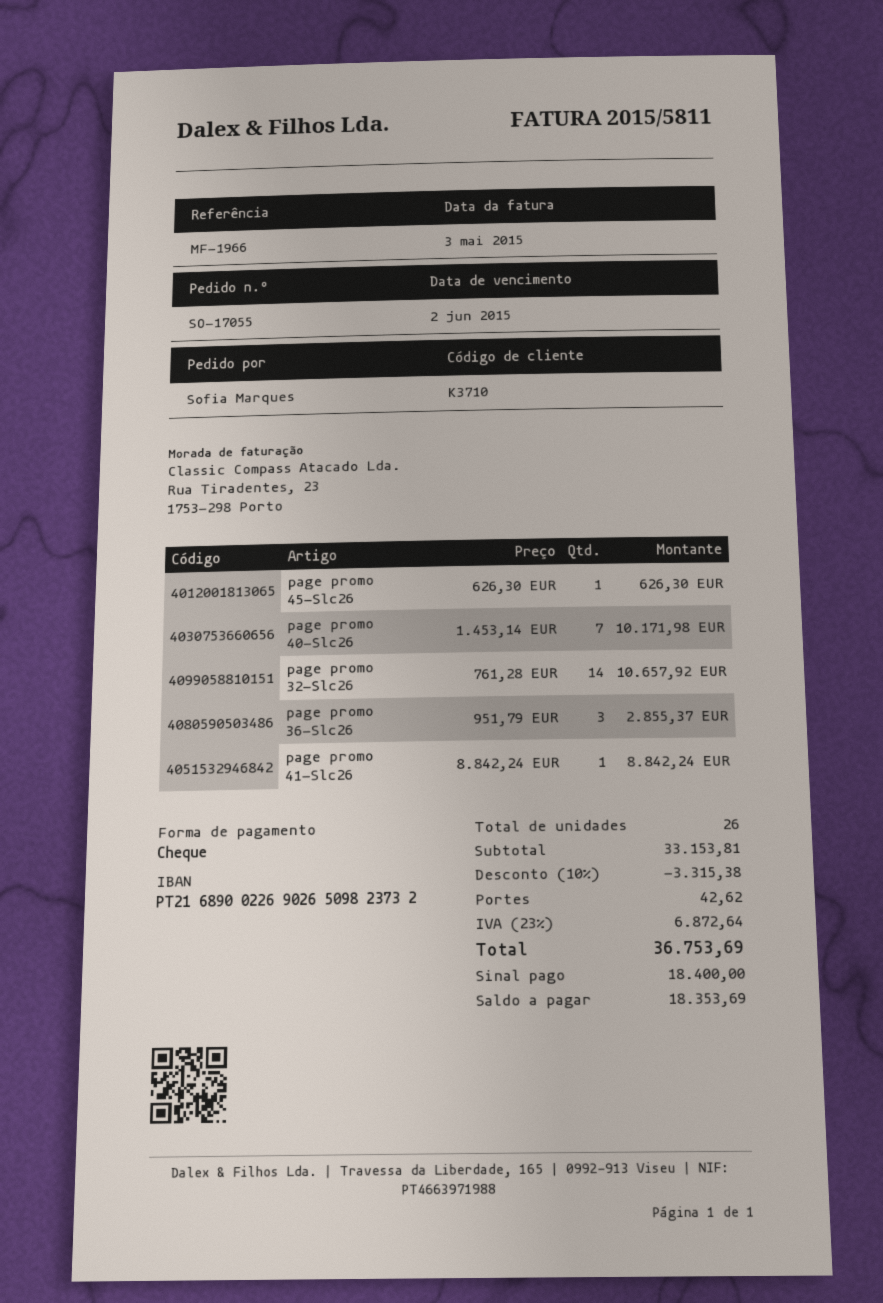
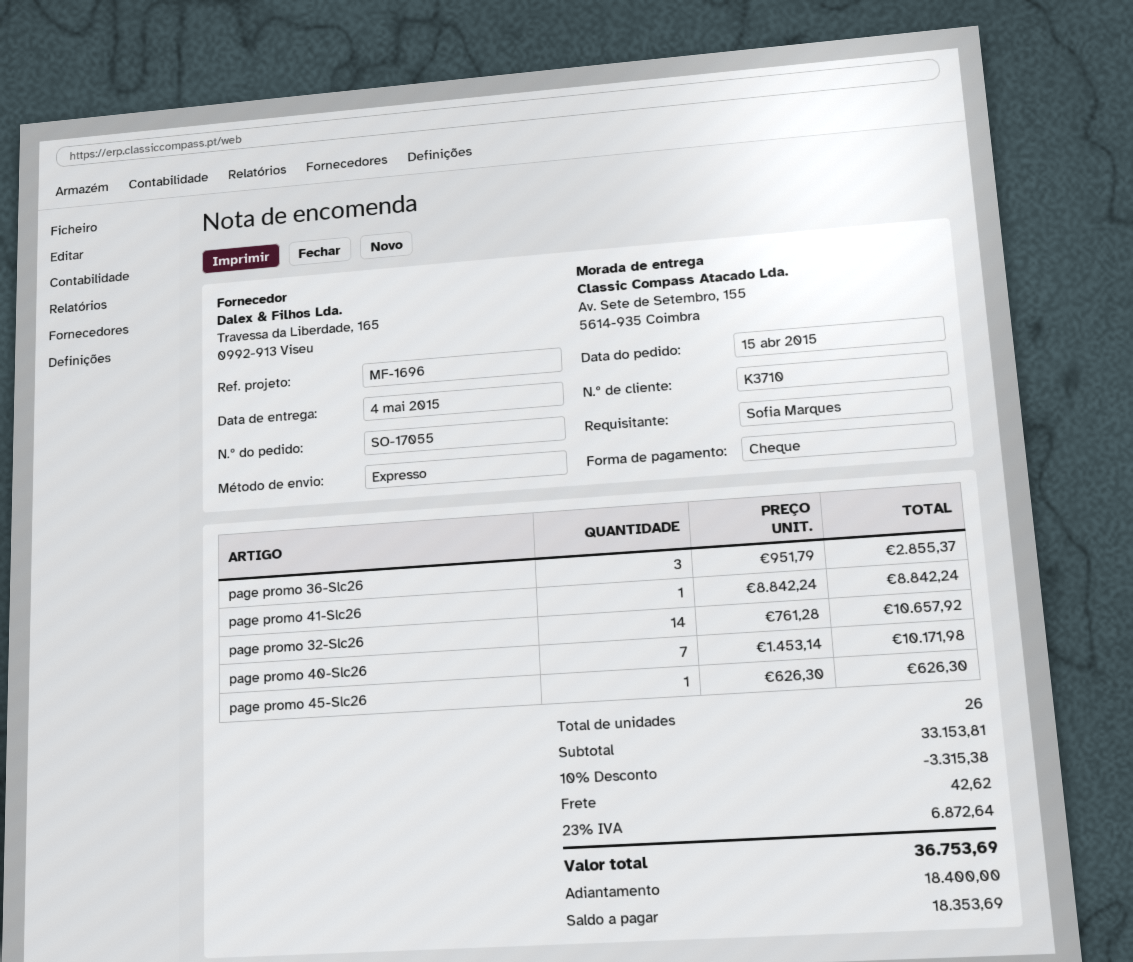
reference: MF-1966 -> MF-1696

